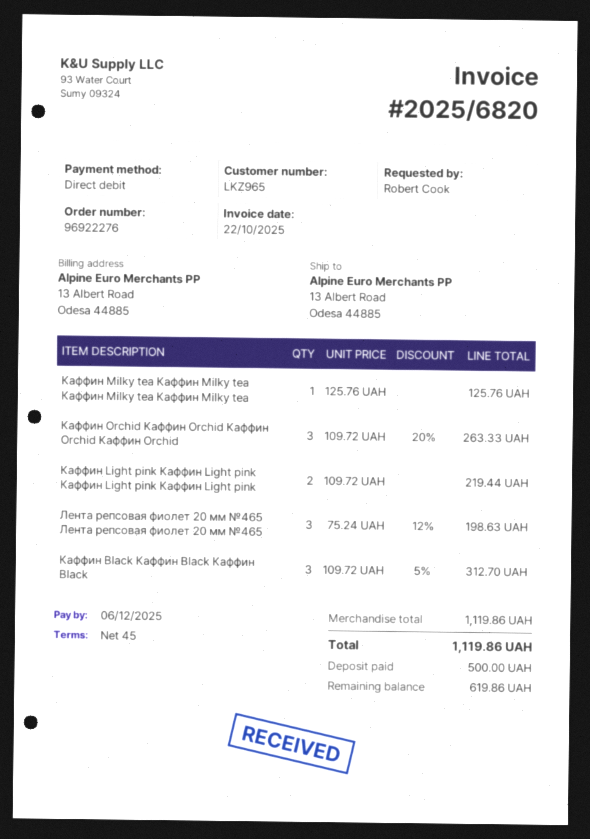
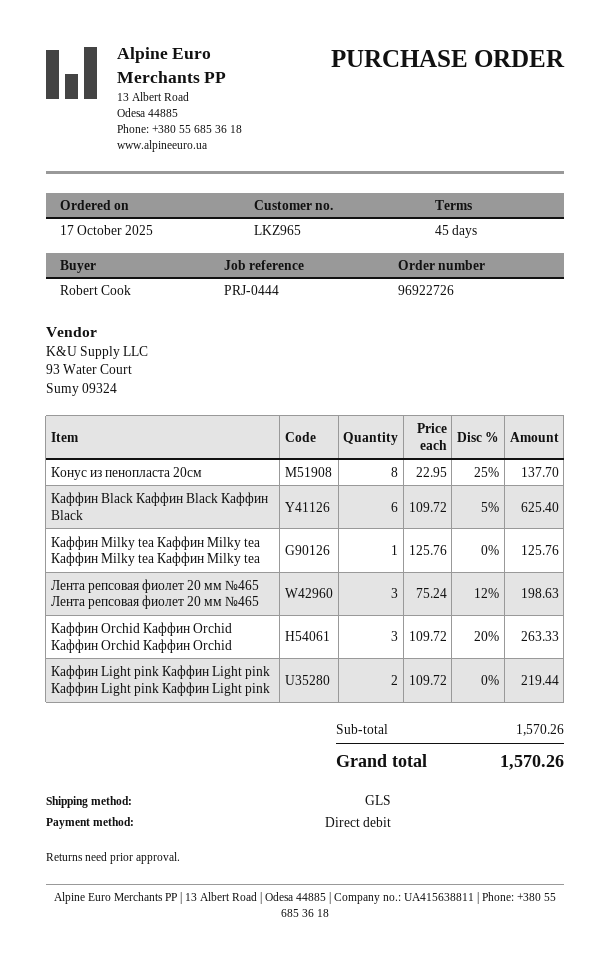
order number: 96922276 -> 96922726
Каффин Black Каффин Black Каффин Black: 3 x 109.72 - 5% = 312.70 -> 6 x 109.72 - 5% = 625.40
Конус из пенопласта 20см: none -> 8 x 22.95 - 25% = 137.70
subtotal: 1119.86 -> 1570.26
total: 1119.86 -> 1570.26

